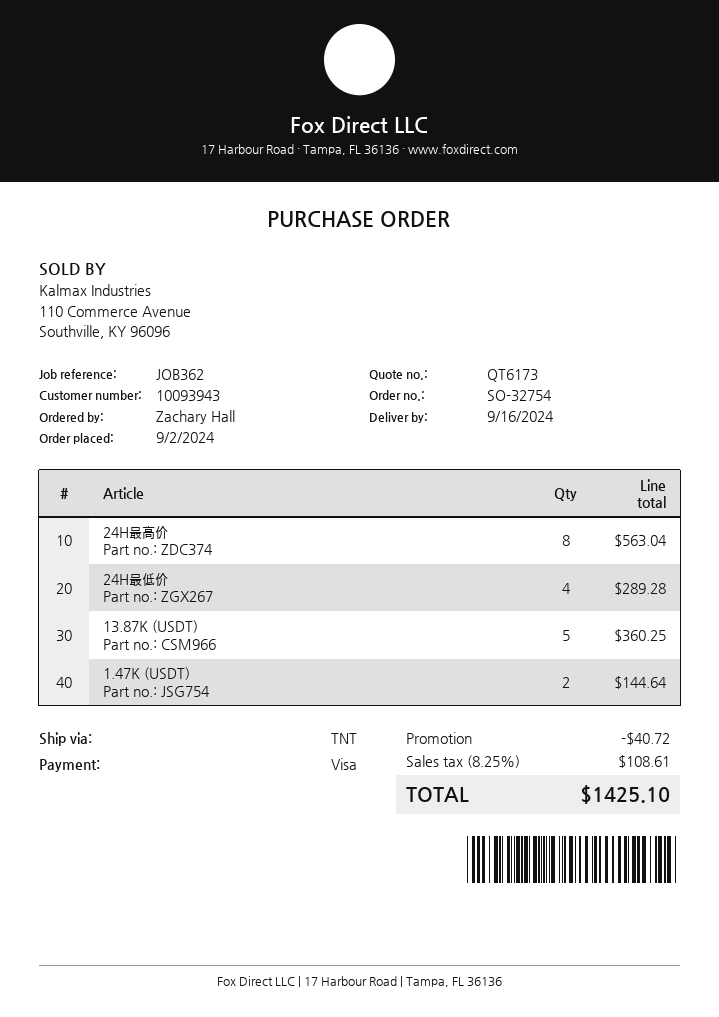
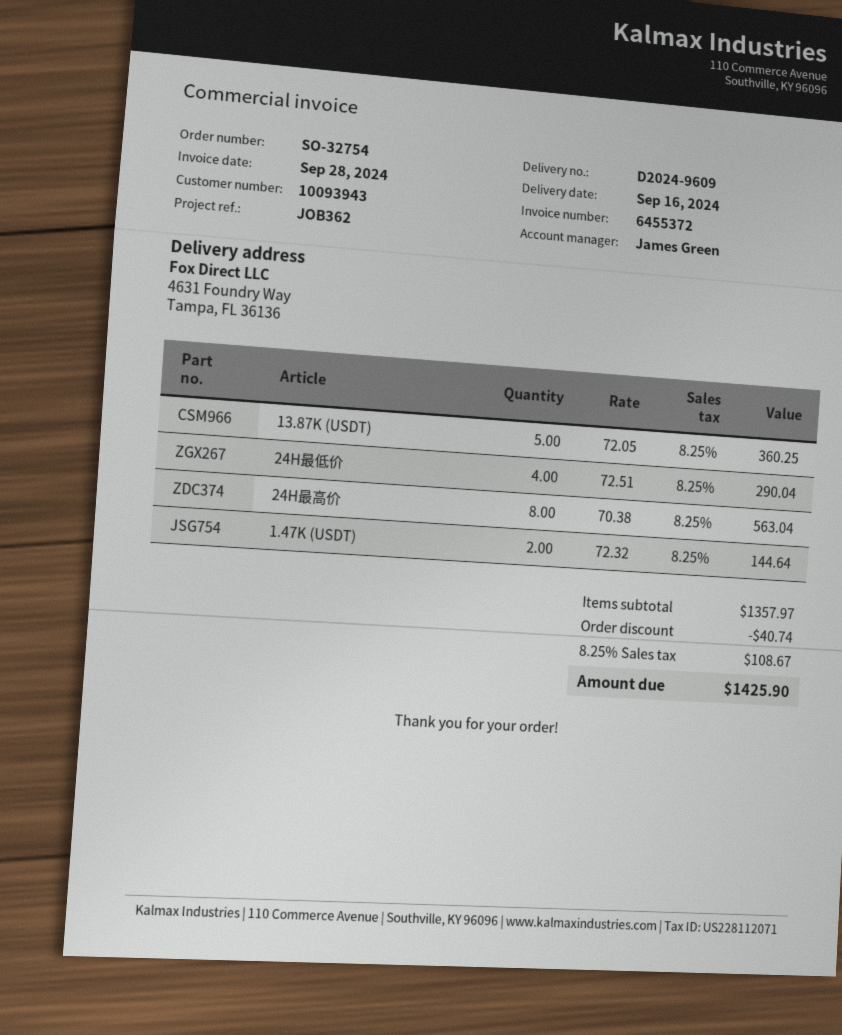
24H最低价: 4 for 289.28 -> 4 for 290.04
discount: 40.72 -> 40.74
tax: 8.25% = 108.61 -> 8.25% = 108.67
total: 1425.10 -> 1425.90

